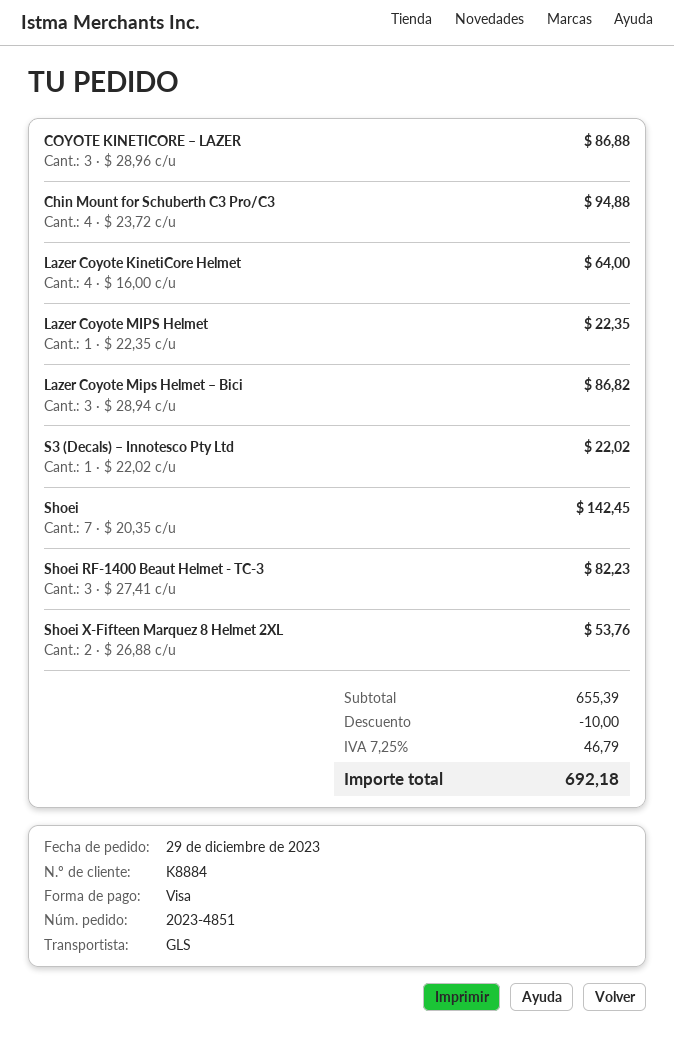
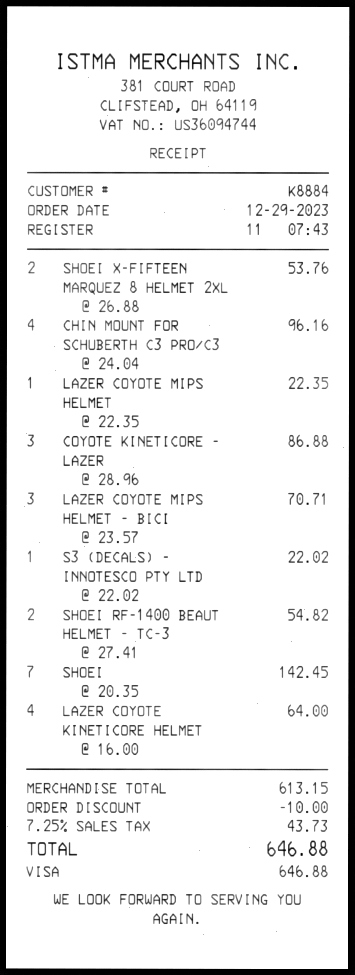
Chin Mount for Schuberth C3 Pro/C3: 4 x 23.72 = 94.88 -> 4 x 24.04 = 96.16
Lazer Coyote Mips Helmet – Bici: 3 x 28.94 = 86.82 -> 3 x 23.57 = 70.71
Shoei RF-1400 Beaut Helmet - TC-3: 3 x 27.41 = 82.23 -> 2 x 27.41 = 54.82
subtotal: 655.39 -> 613.15
tax: 7.25% = 46.79 -> 7.25% = 43.73
total: 692.18 -> 646.88

